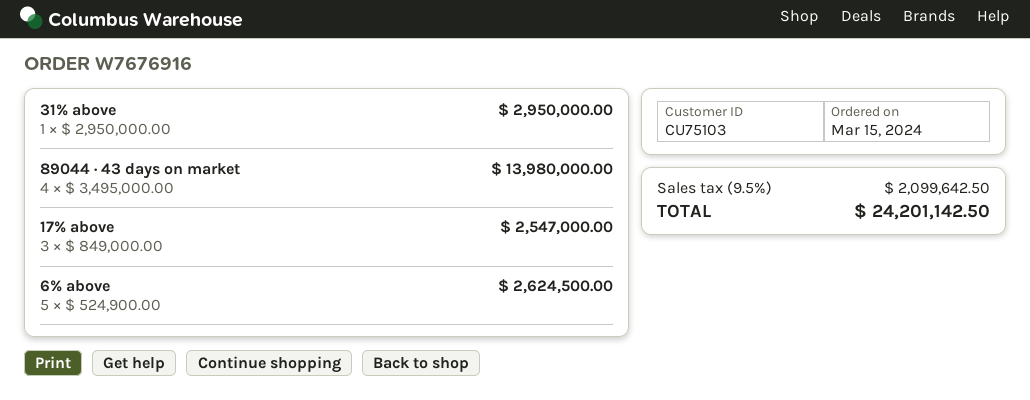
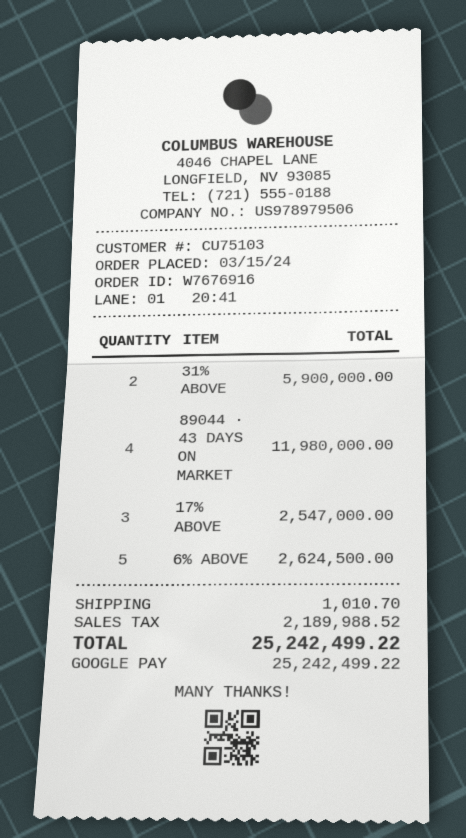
31% above: 1 for 2950000.00 -> 2 for 5900000.00
89044 · 43 days on market: 4 for 13980000.00 -> 4 for 11980000.00
shipping: none -> 1010.70
tax: 2099642.50 -> 2189988.52
total: 24201142.50 -> 25242499.22

